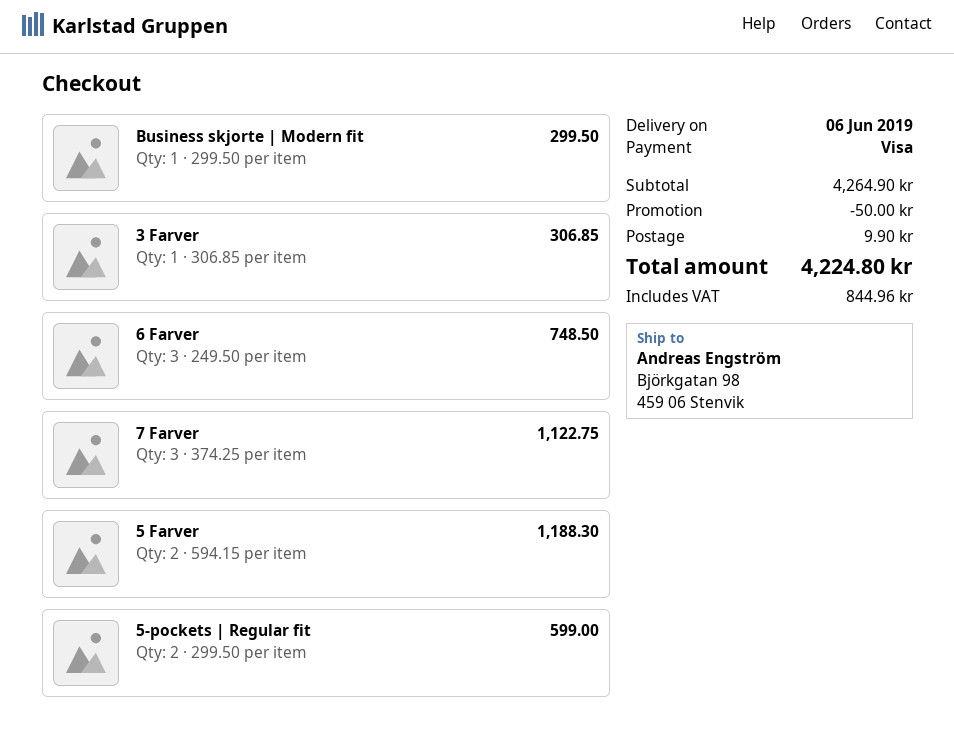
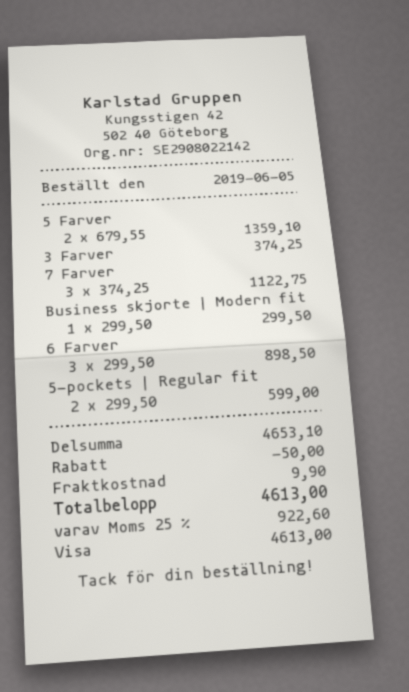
3 Farver: 1 x 306.85 = 306.85 -> 1 x 374.25 = 374.25
6 Farver: 3 x 249.50 = 748.50 -> 3 x 299.50 = 898.50
5 Farver: 2 x 594.15 = 1188.30 -> 2 x 679.55 = 1359.10
subtotal: 4264.90 -> 4653.10
tax: 844.96 -> 922.60
total: 4224.80 -> 4613.00

